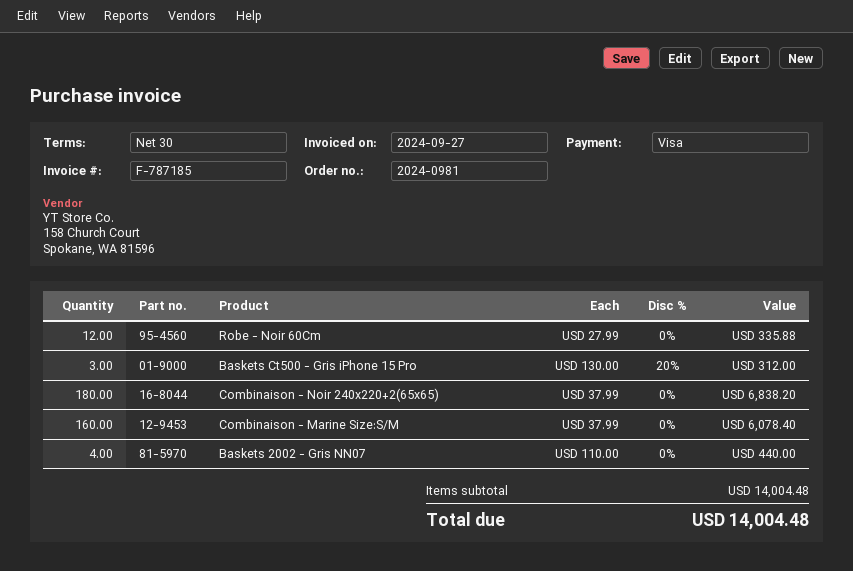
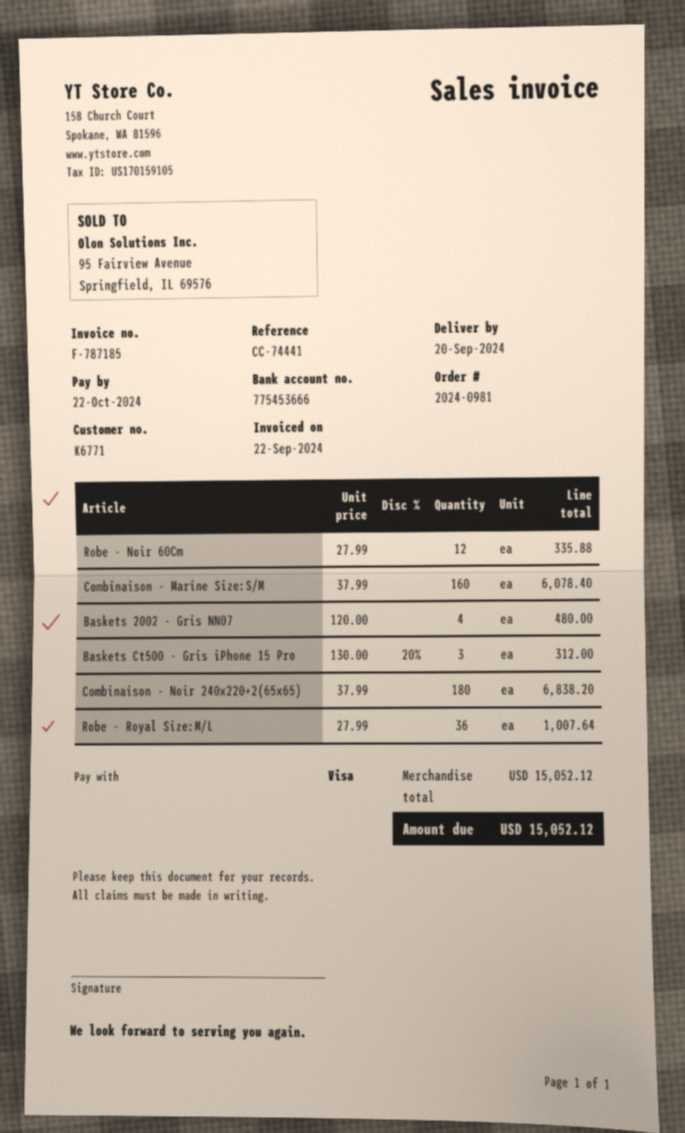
invoice date: 2024-09-27 -> 2024-09-22
Baskets 2002 - Gris NN07: 4 x 110.00 = 440.00 -> 4 x 120.00 = 480.00
Robe - Royal Size:M/L: none -> 36 x 27.99 = 1007.64
subtotal: 14004.48 -> 15052.12
total: 14004.48 -> 15052.12

